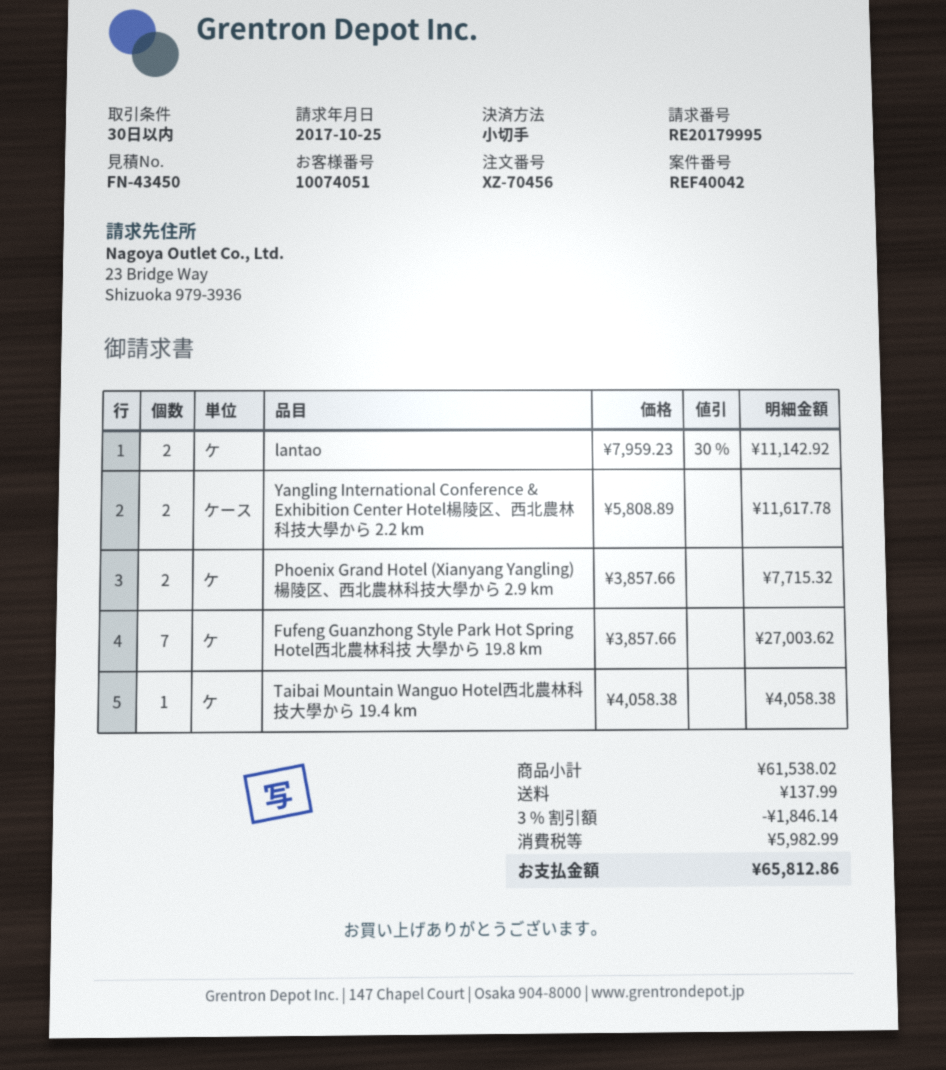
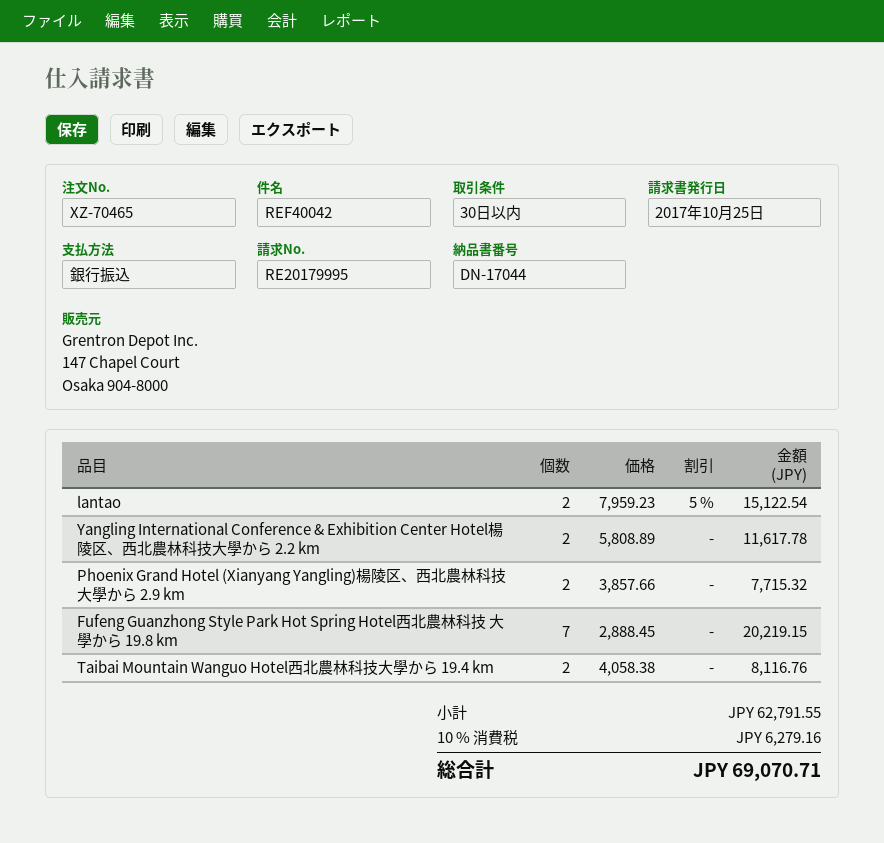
order number: XZ-70456 -> XZ-70465
payment method: cheque -> bank transfer
lantao: 2 x 7959.23 - 30% = 11142.92 -> 2 x 7959.23 - 5% = 15122.54
Fufeng Guanzhong Style Park Hot Spring Hotel西北農林科技 大學から 19.8 km: 7 x 3857.66 = 27003.62 -> 7 x 2888.45 = 20219.15
Taibai Mountain Wanguo Hotel西北農林科技大學から 19.4 km: 1 x 4058.38 = 4058.38 -> 2 x 4058.38 = 8116.76
subtotal: 61538.02 -> 62791.55
discount: 3% = 1846.14 -> none
shipping: 137.99 -> none
tax: 5982.99 -> 6279.16
total: 65812.86 -> 69070.71

